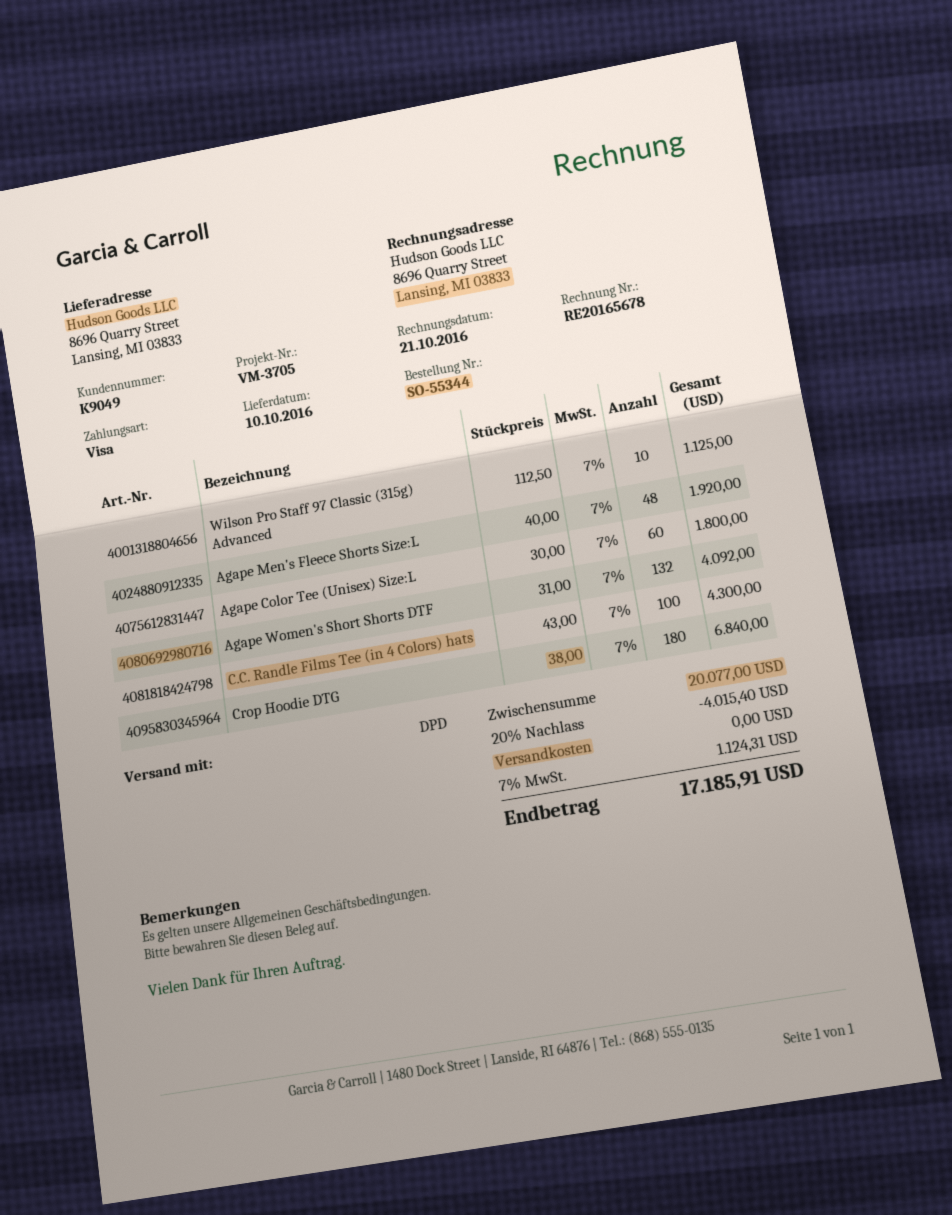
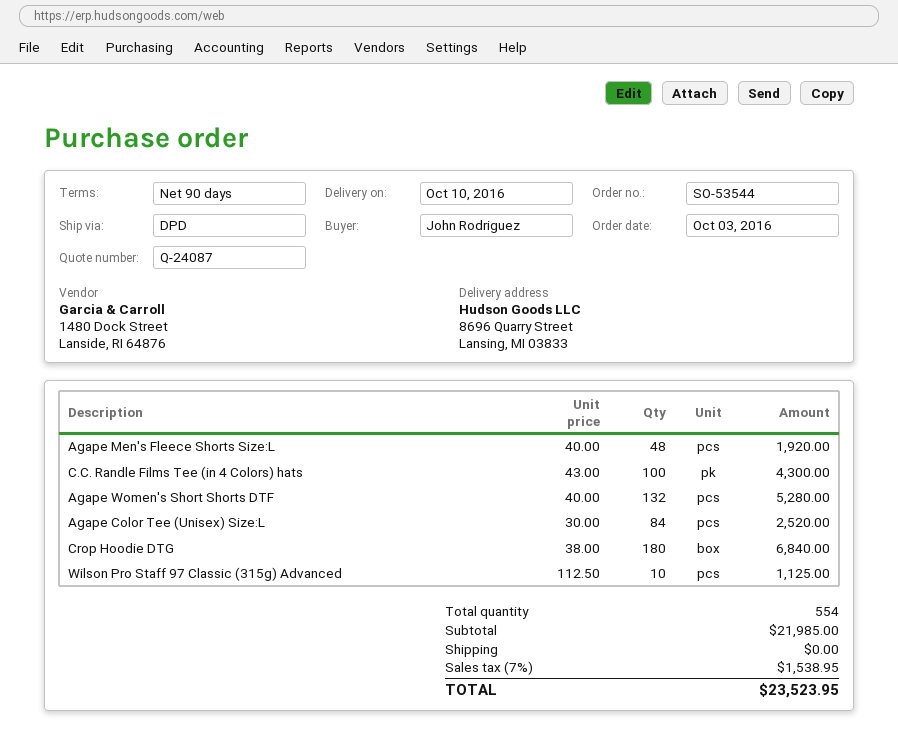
order number: SO-55344 -> SO-53544
Agape Color Tee (Unisex) Size:L: 60 x 30.00 = 1800.00 -> 84 x 30.00 = 2520.00
Agape Women's Short Shorts DTF: 132 x 31.00 = 4092.00 -> 132 x 40.00 = 5280.00
subtotal: 20077.00 -> 21985.00
discount: 20% = 4015.40 -> none
tax: 7% = 1124.31 -> 7% = 1538.95
total: 17185.91 -> 23523.95

